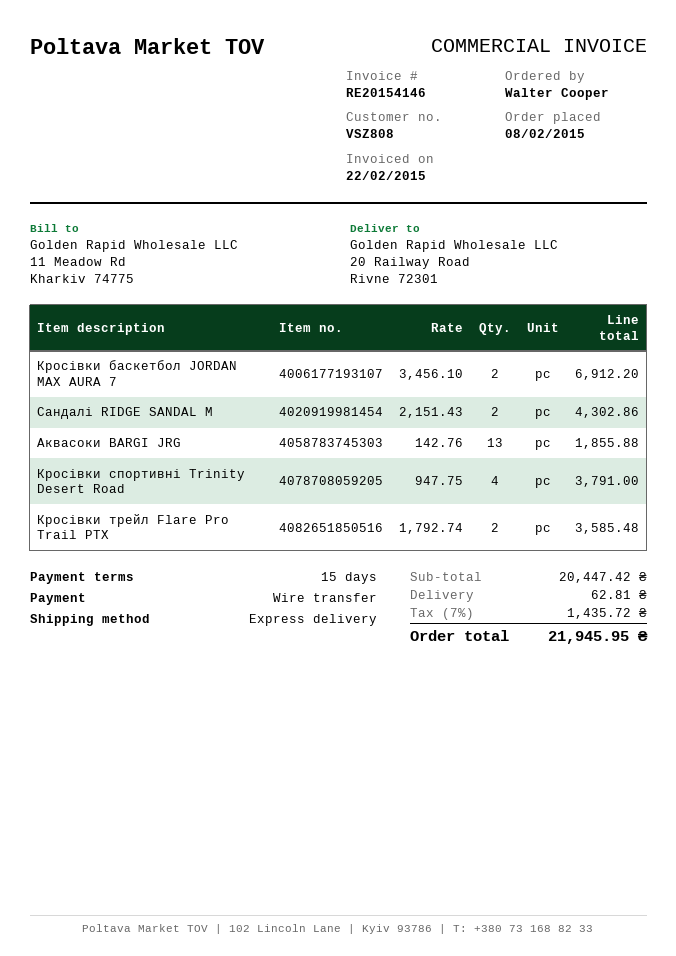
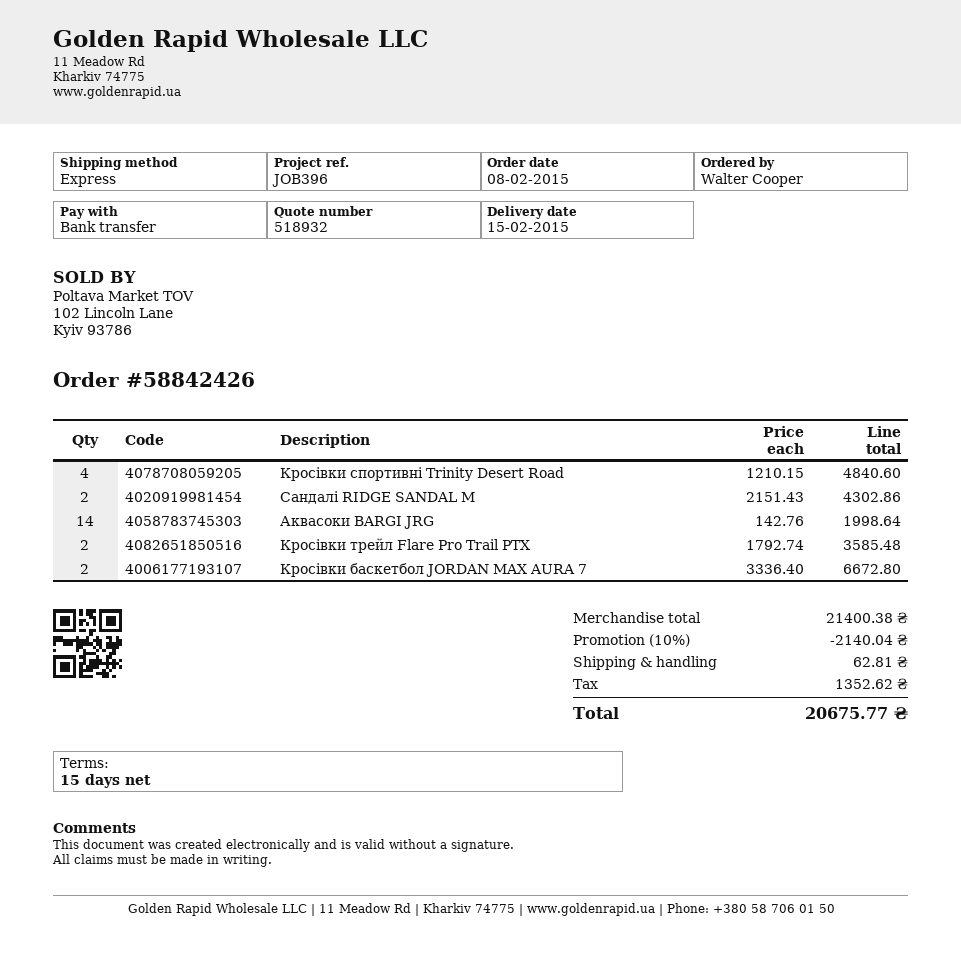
Кросівки баскетбол JORDAN MAX AURA 7: 2 x 3456.10 = 6912.20 -> 2 x 3336.40 = 6672.80
Аквасоки BARGI JRG: 13 x 142.76 = 1855.88 -> 14 x 142.76 = 1998.64
Кросівки спортивні Trinity Desert Road: 4 x 947.75 = 3791.00 -> 4 x 1210.15 = 4840.60
subtotal: 20447.42 -> 21400.38
discount: none -> 10% = 2140.04
tax: 1435.72 -> 1352.62
total: 21945.95 -> 20675.77

